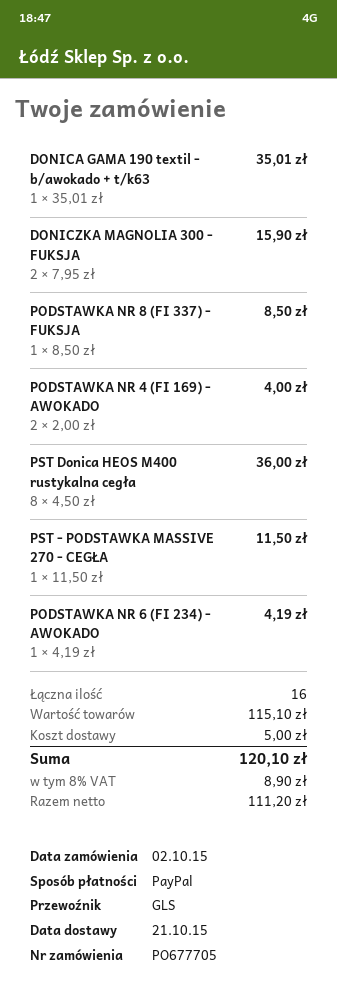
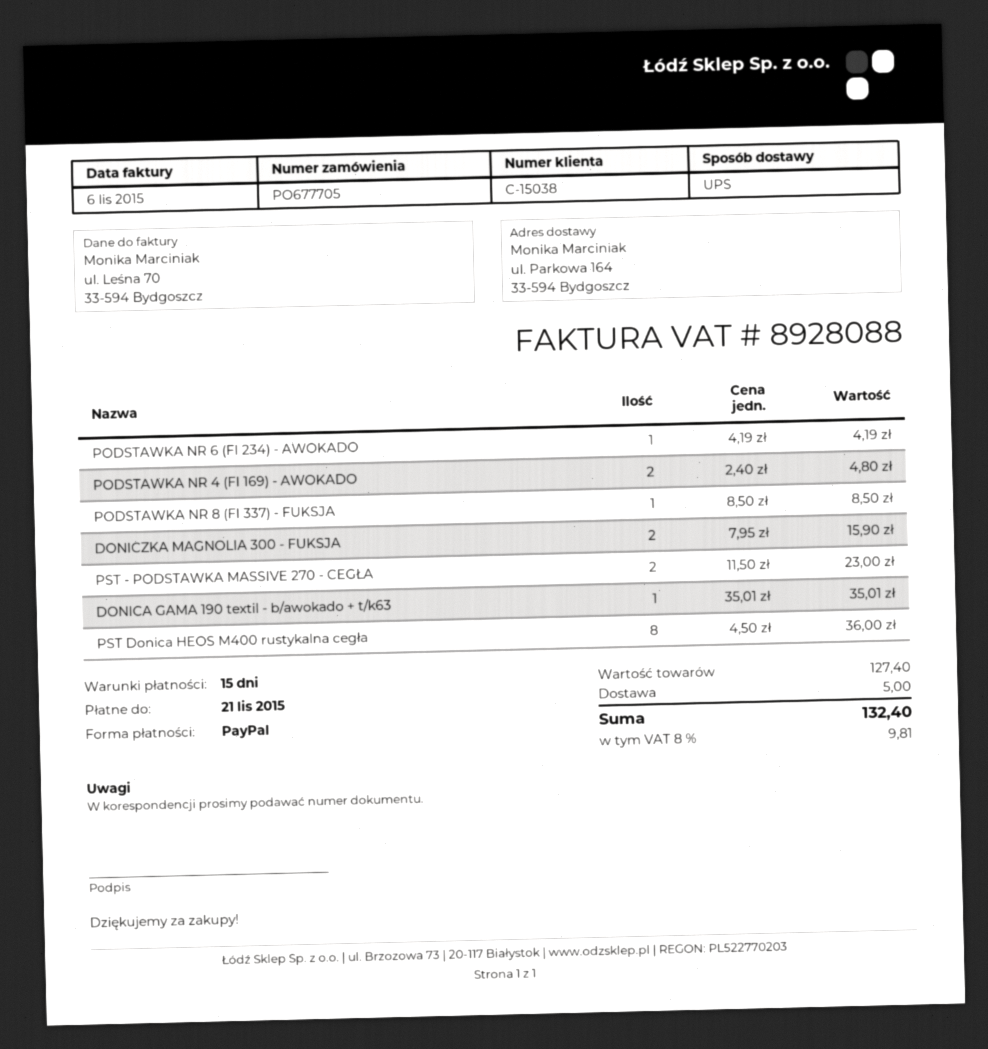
shipping method: GLS -> UPS
PODSTAWKA NR 4 (FI 169) - AWOKADO: 2 x 2.00 = 4.00 -> 2 x 2.40 = 4.80
PST - PODSTAWKA MASSIVE 270 - CEGŁA: 1 x 11.50 = 11.50 -> 2 x 11.50 = 23.00
subtotal: 115.10 -> 127.40
tax: 8% = 8.90 -> 8% = 9.81
total: 120.10 -> 132.40

